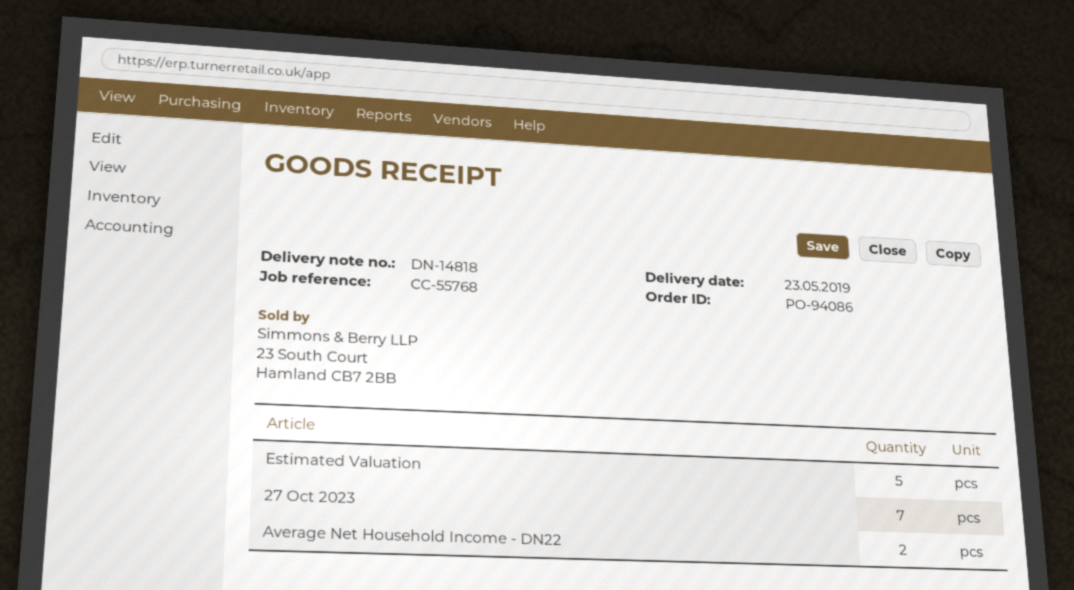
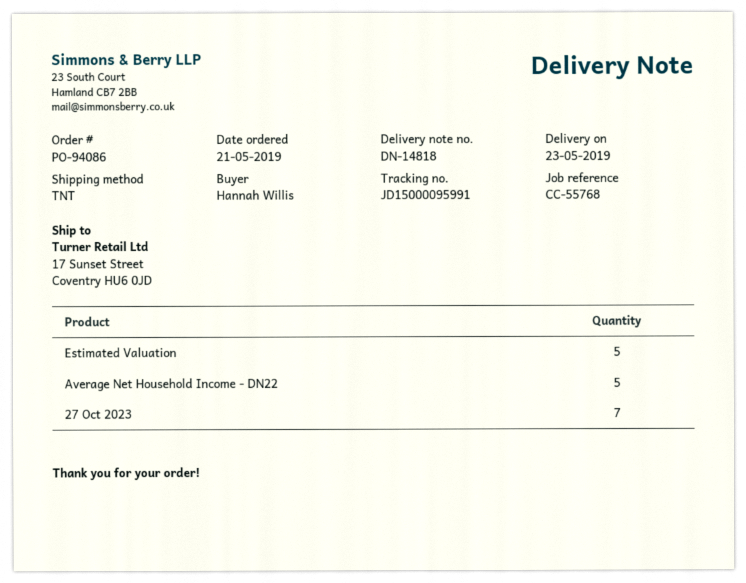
Average Net Household Income - DN22: 2 -> 5

